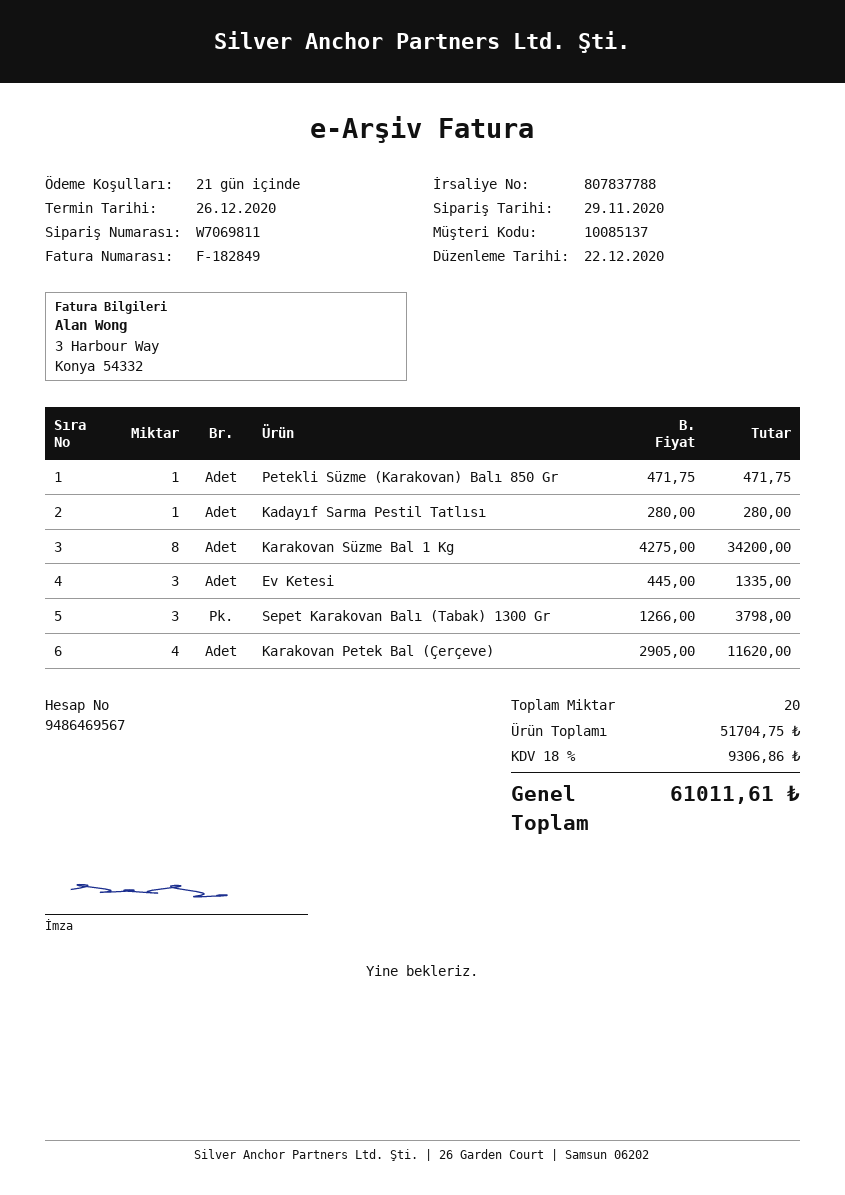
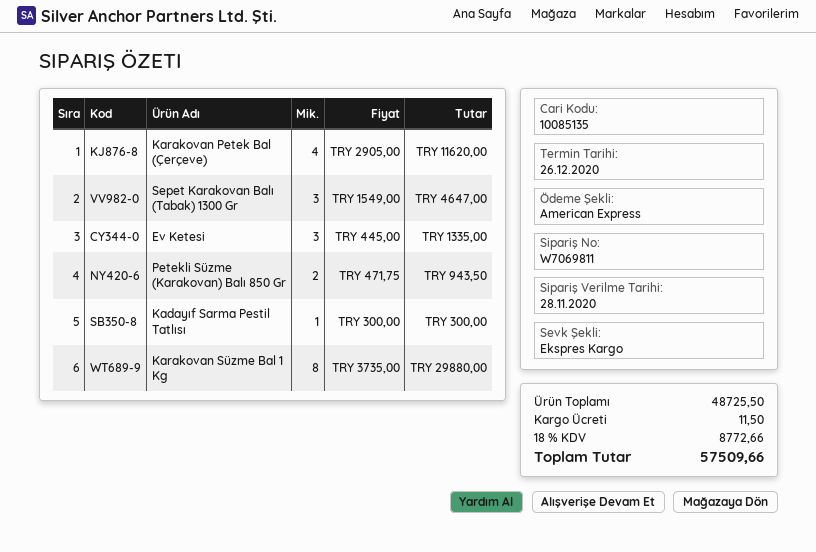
order date: 2020-11-29 -> 2020-11-28
customer number: 10085137 -> 10085135
Petekli Süzme (Karakovan) Balı 850 Gr: 1 x 471.75 = 471.75 -> 2 x 471.75 = 943.50
Kadayıf Sarma Pestil Tatlısı: 1 x 280.00 = 280.00 -> 1 x 300.00 = 300.00
Karakovan Süzme Bal 1 Kg: 8 x 4275.00 = 34200.00 -> 8 x 3735.00 = 29880.00
Sepet Karakovan Balı (Tabak) 1300 Gr: 3 x 1266.00 = 3798.00 -> 3 x 1549.00 = 4647.00
subtotal: 51704.75 -> 48725.50
shipping: none -> 11.50
tax: 18% = 9306.86 -> 18% = 8772.66
total: 61011.61 -> 57509.66

